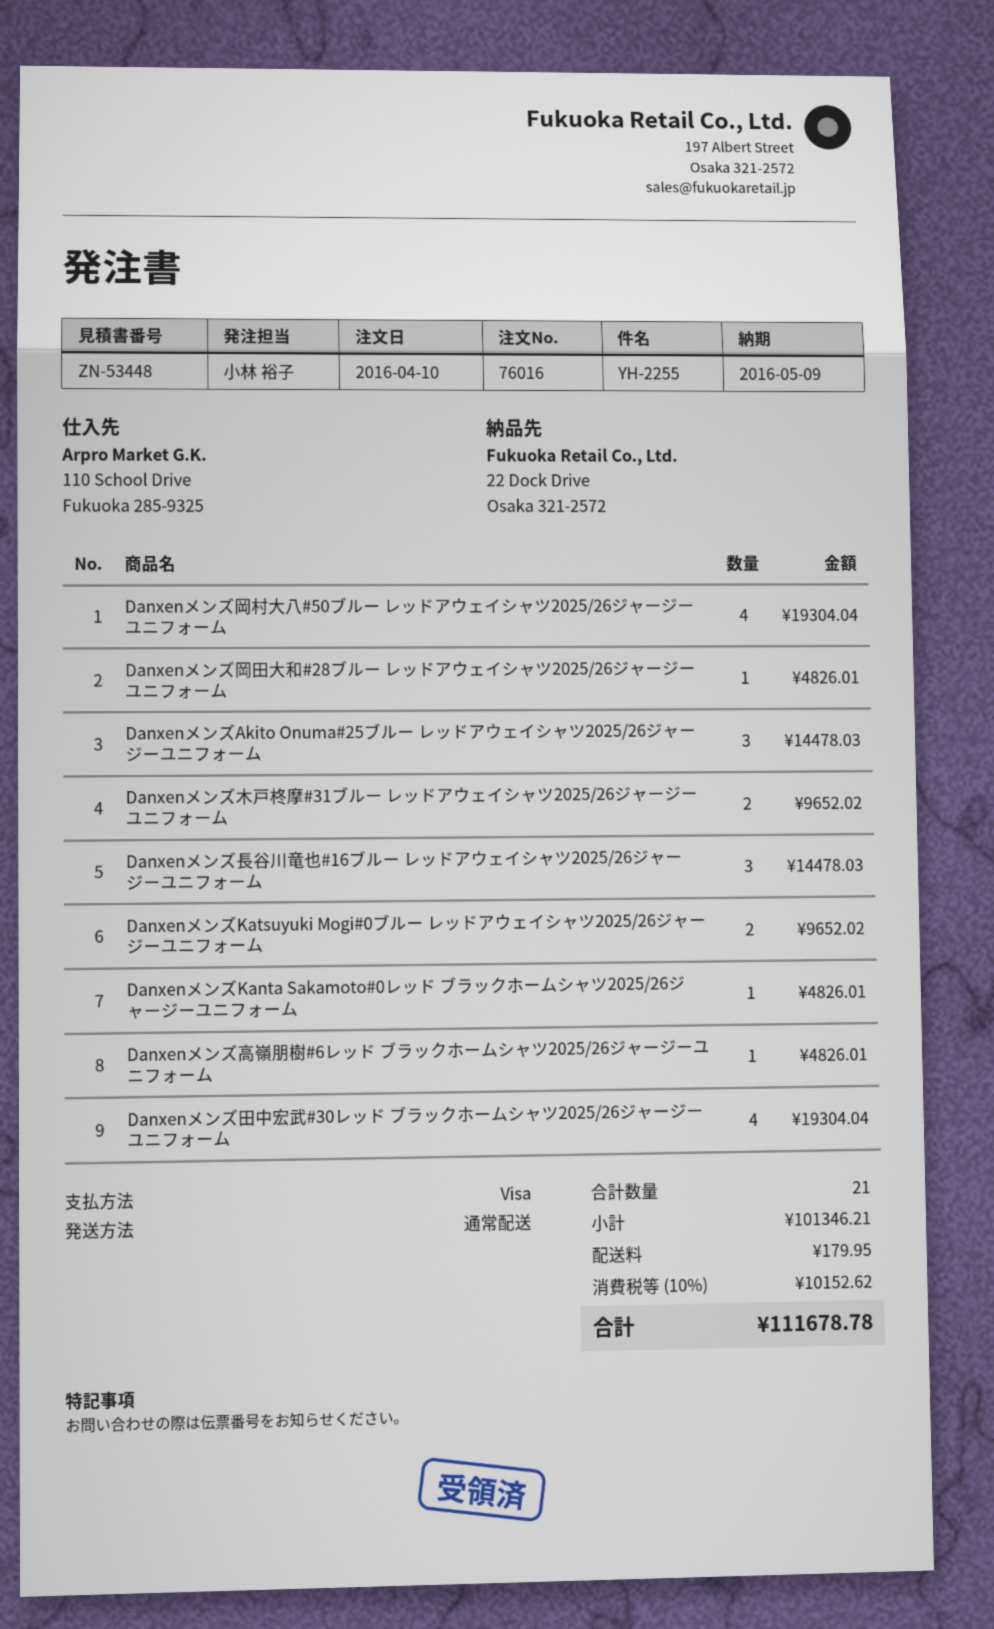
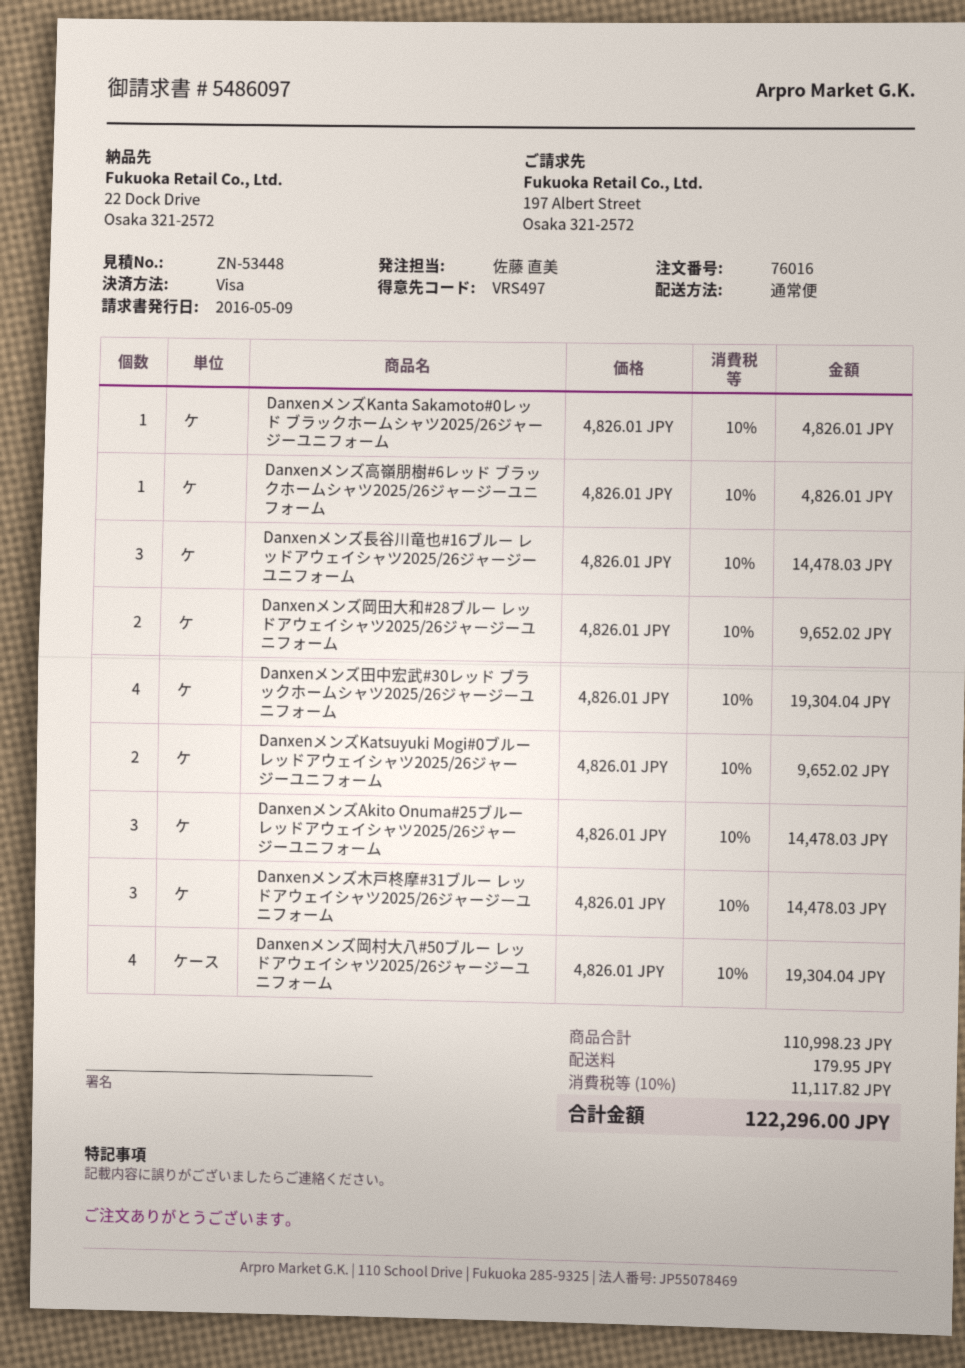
ordered by: 小林 裕子 -> 佐藤 直美
Danxenメンズ岡田大和#28ブルー レッドアウェイシャツ2025/26ジャージーユニフォーム: 1 for 4826.01 -> 2 for 9652.02
Danxenメンズ木戸柊摩#31ブルー レッドアウェイシャツ2025/26ジャージーユニフォーム: 2 for 9652.02 -> 3 for 14478.03
subtotal: 101346.21 -> 110998.23
tax: 10% = 10152.62 -> 10% = 11117.82
total: 111678.78 -> 122296.00

